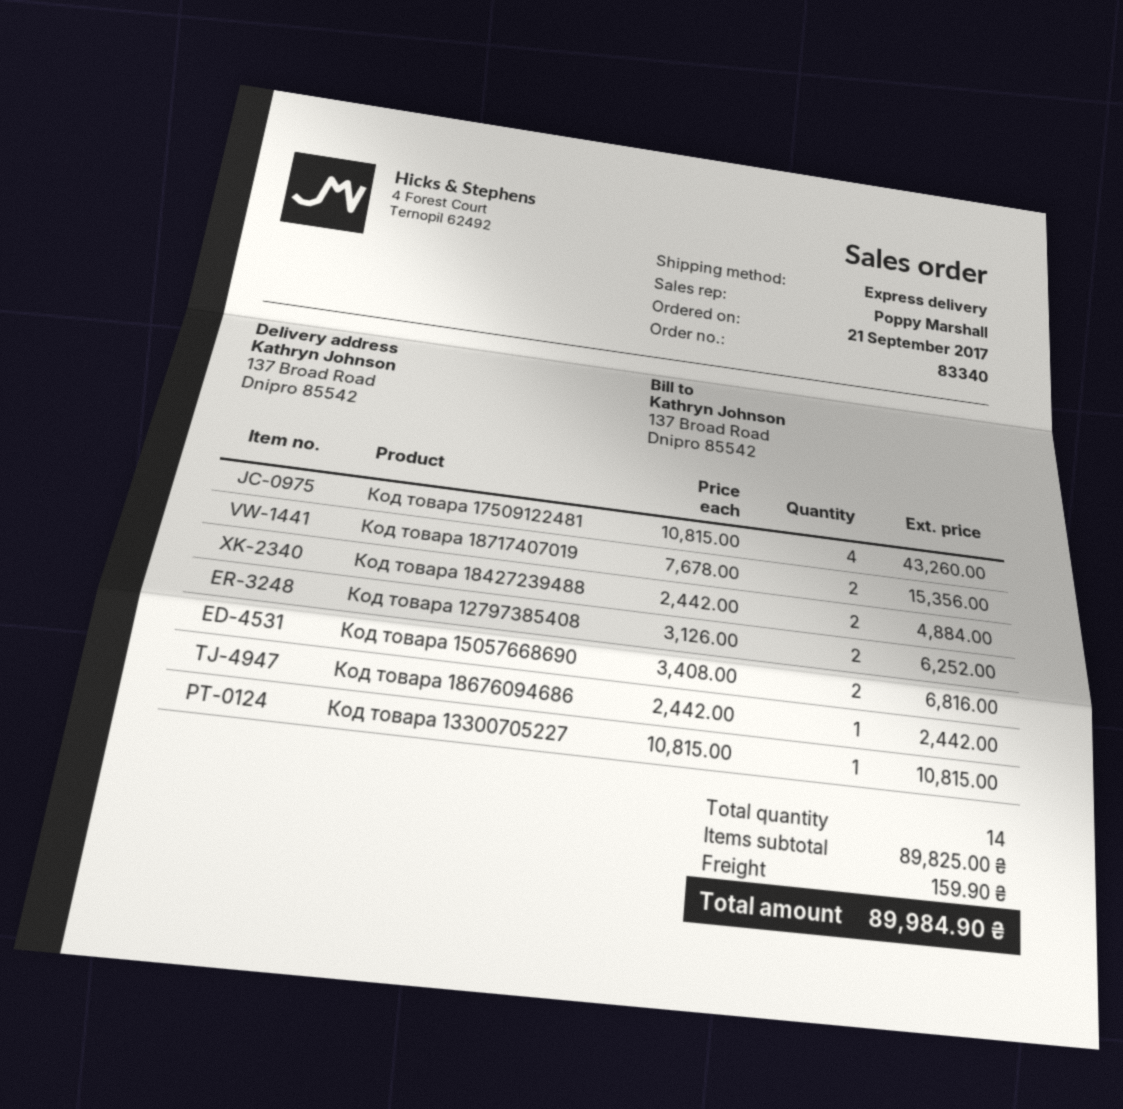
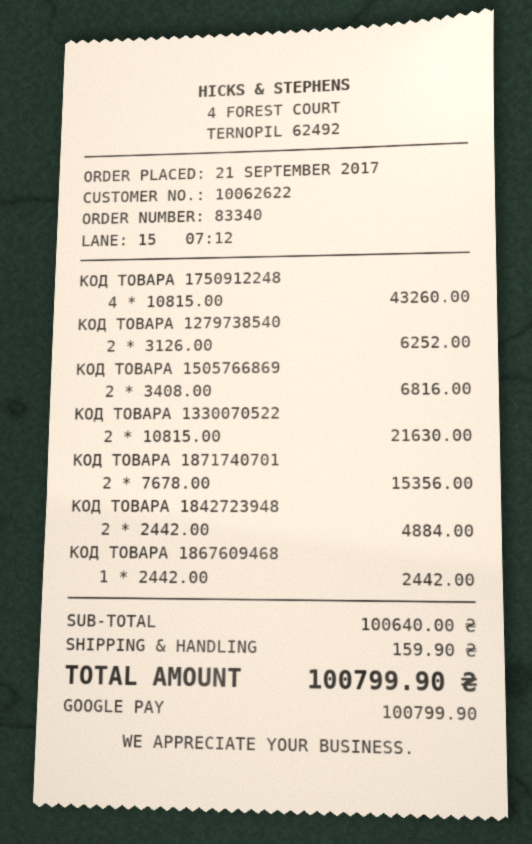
Код товара 13300705227: 1 x 10815.00 = 10815.00 -> 2 x 10815.00 = 21630.00
subtotal: 89825.00 -> 100640.00
total: 89984.90 -> 100799.90

